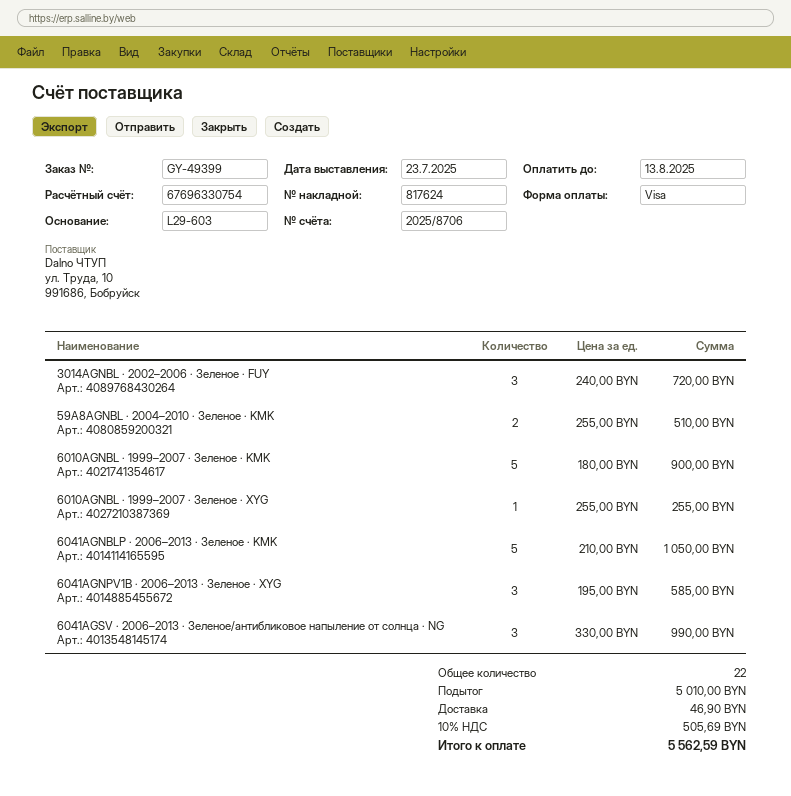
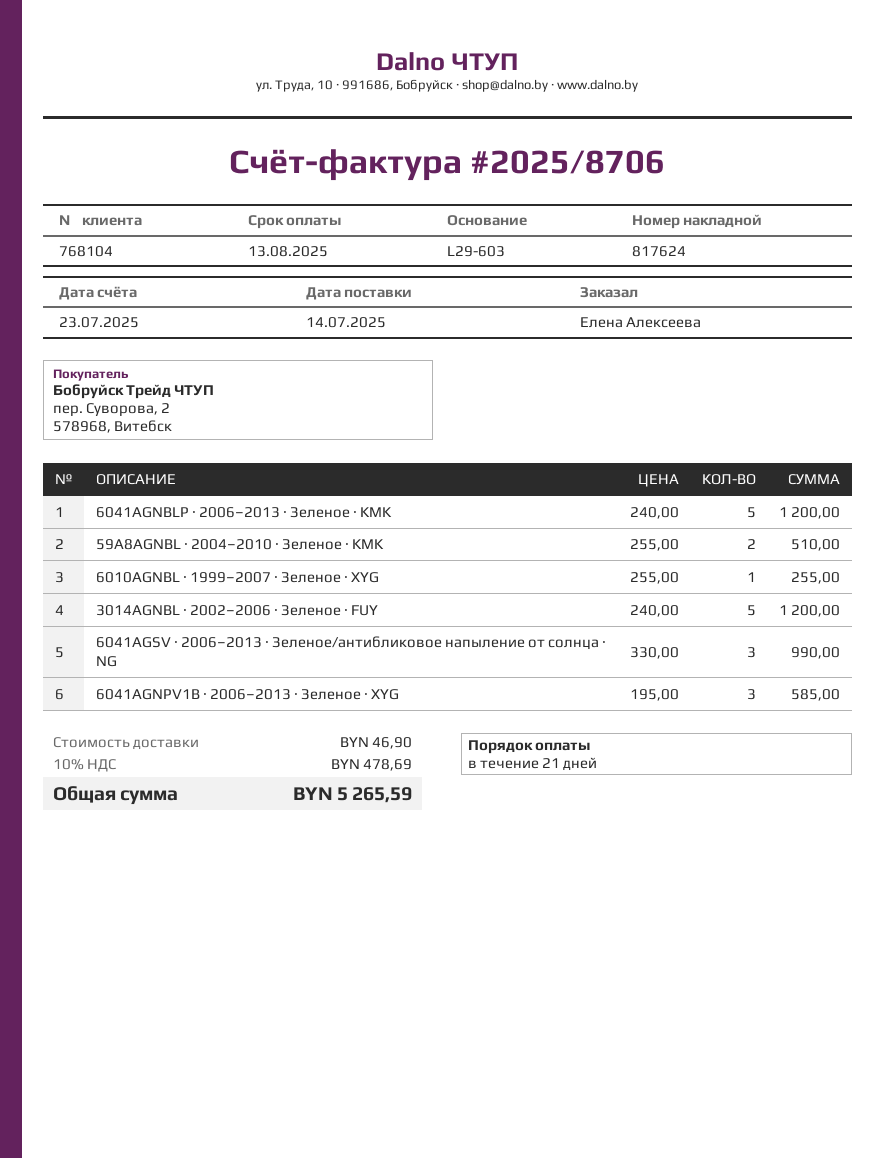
3014AGNBL · 2002–2006 · Зеленое · FUY: 3 x 240.00 = 720.00 -> 5 x 240.00 = 1200.00
6010AGNBL · 1999–2007 · Зеленое · KMK: 5 x 180.00 = 900.00 -> none
6041AGNBLP · 2006–2013 · Зеленое · KMK: 5 x 210.00 = 1050.00 -> 5 x 240.00 = 1200.00
tax: 10% = 505.69 -> 10% = 478.69
total: 5562.59 -> 5265.59

